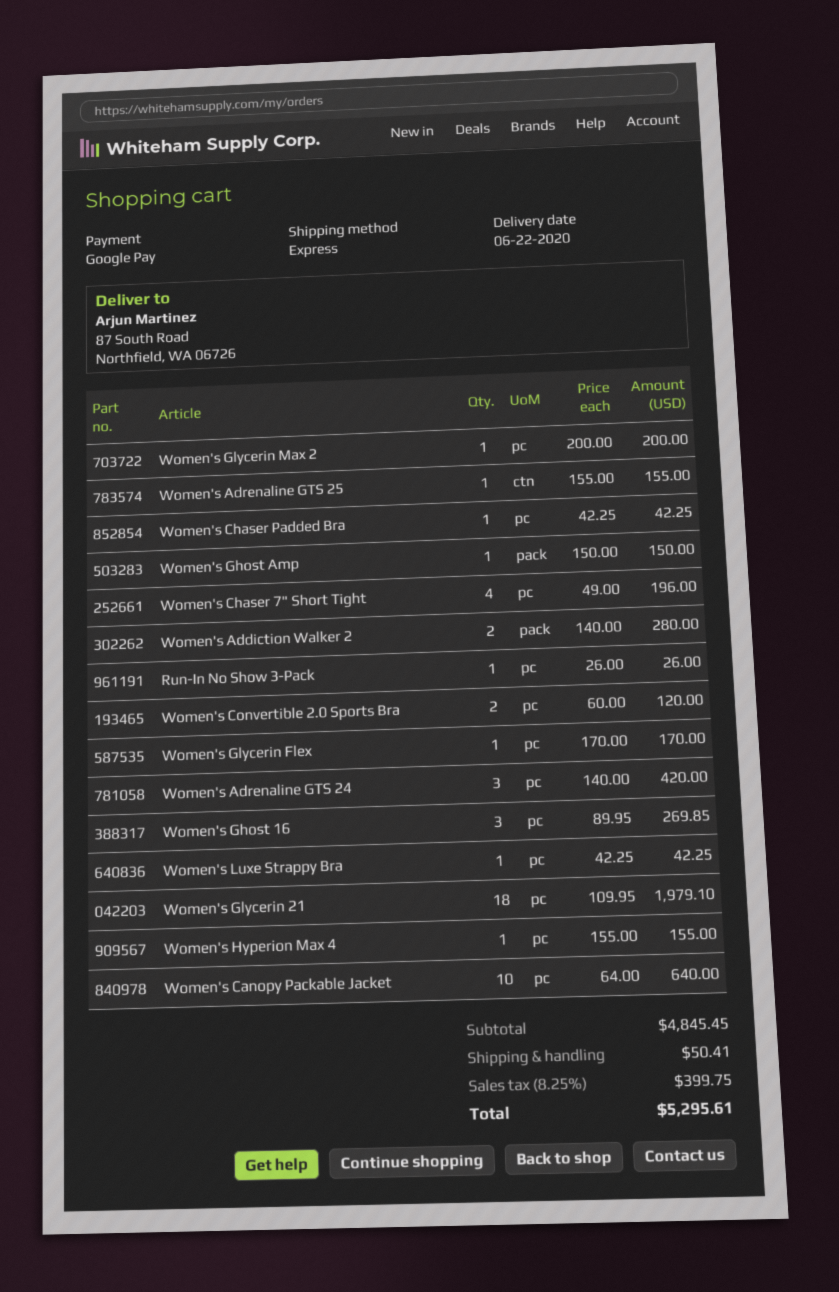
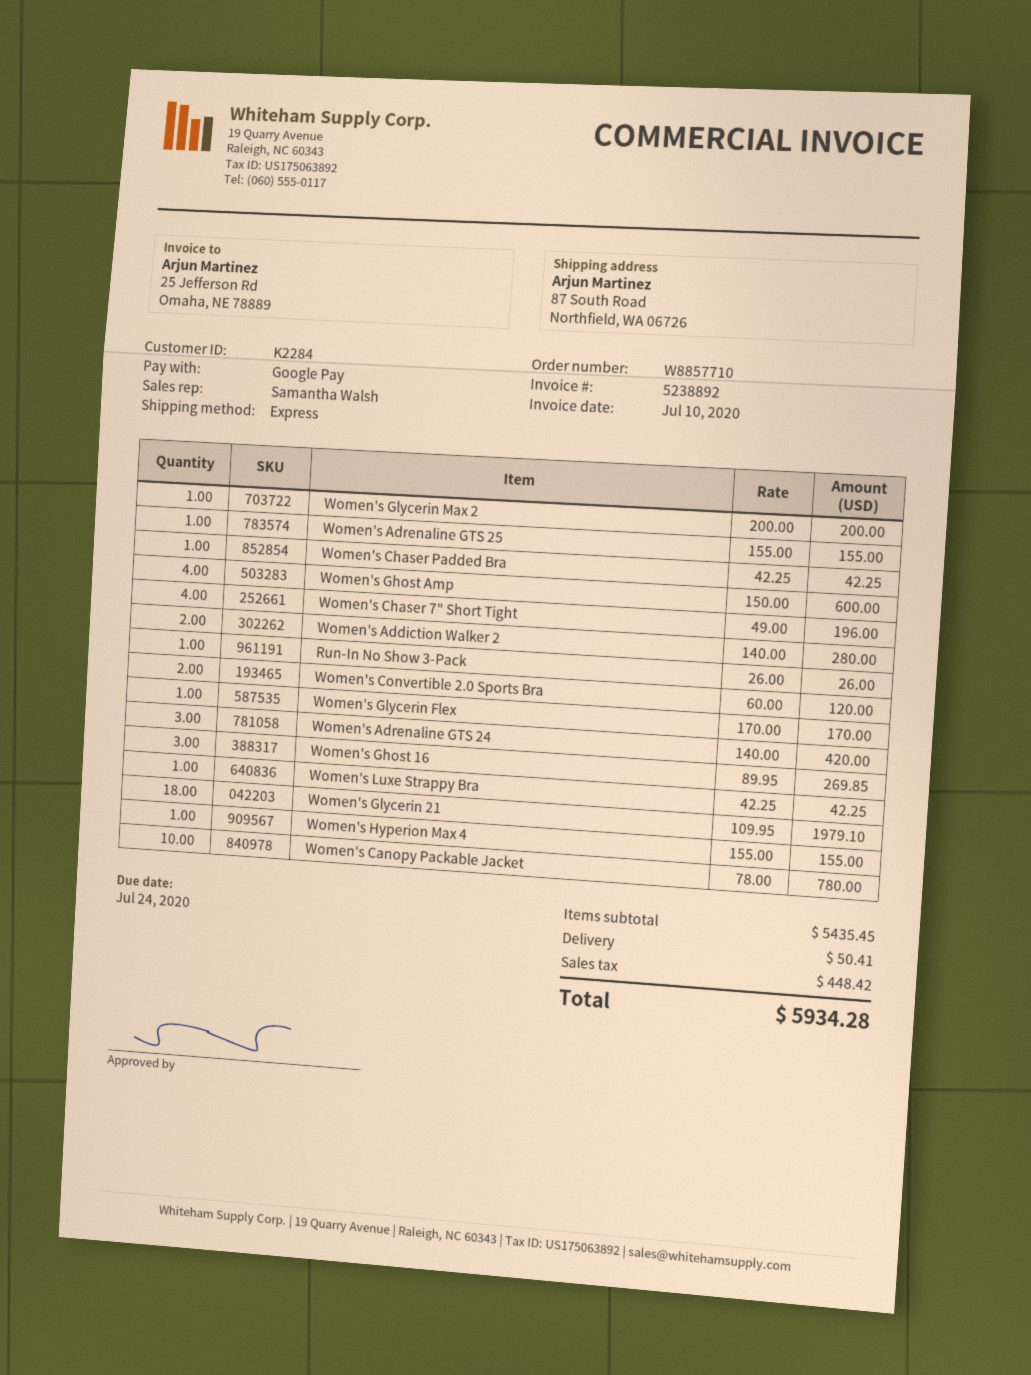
Women's Ghost Amp: 1 x 150.00 = 150.00 -> 4 x 150.00 = 600.00
Women's Canopy Packable Jacket: 10 x 64.00 = 640.00 -> 10 x 78.00 = 780.00
subtotal: 4845.45 -> 5435.45
tax: 399.75 -> 448.42
total: 5295.61 -> 5934.28

